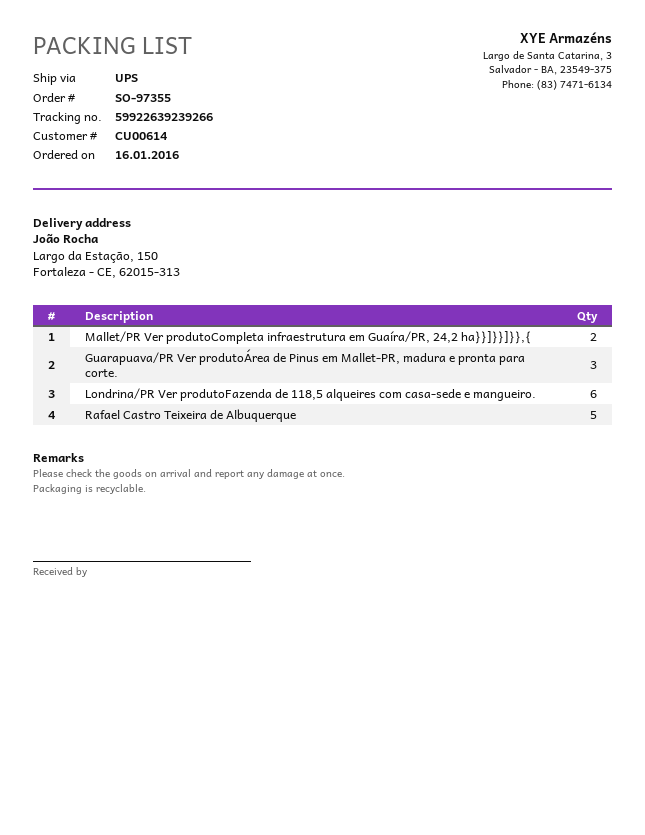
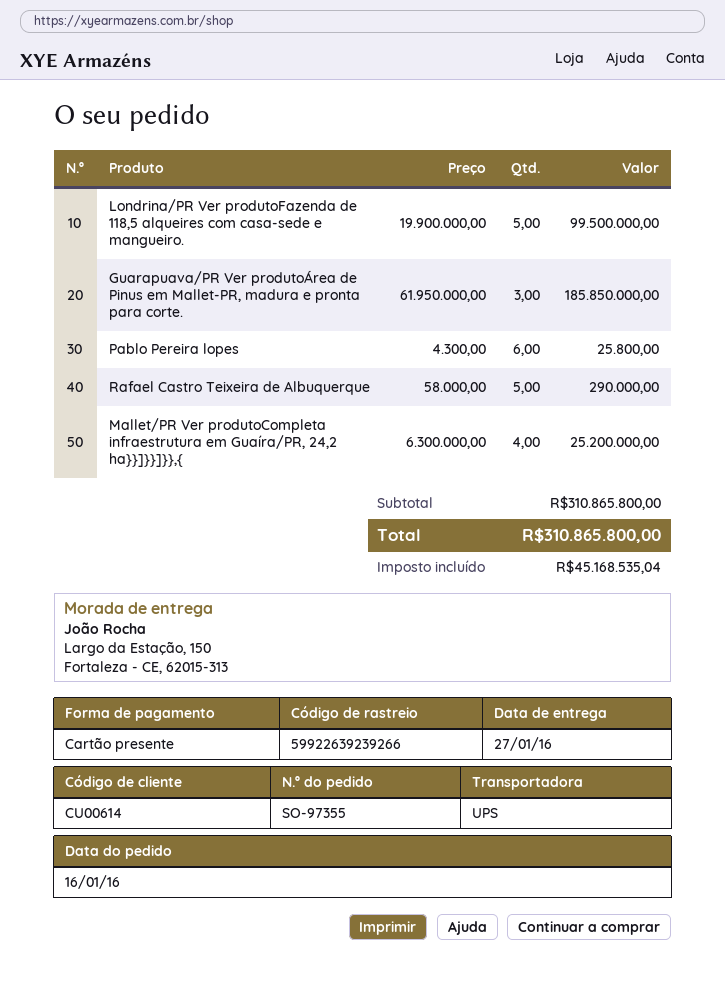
Mallet/PR Ver produtoCompleta infraestrutura em Guaíra/PR, 24,2 ha}}]}}]}},{: 2 -> 4
Londrina/PR Ver produtoFazenda de 118,5 alqueires com casa-sede e mangueiro.: 6 -> 5
Pablo Pereira lopes: none -> 6

